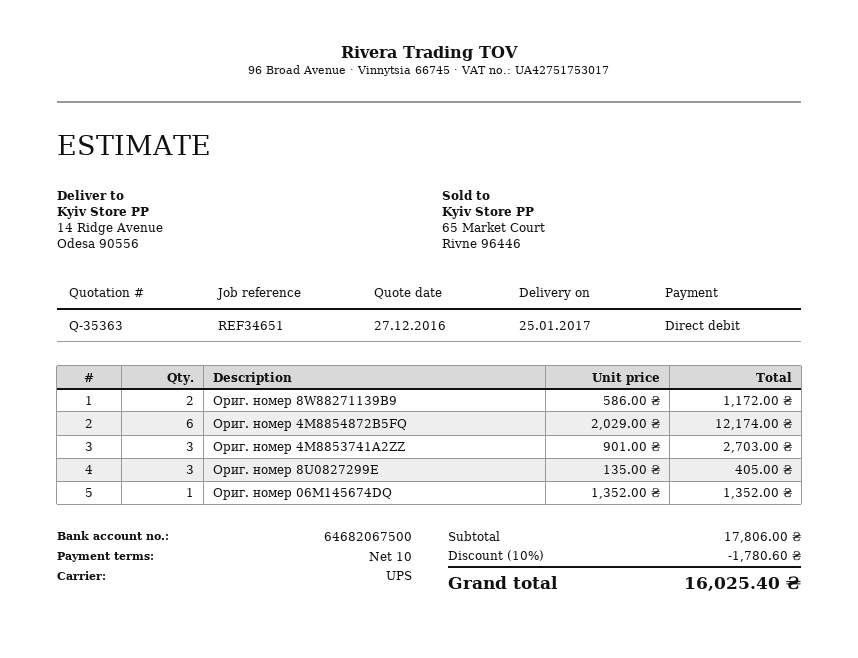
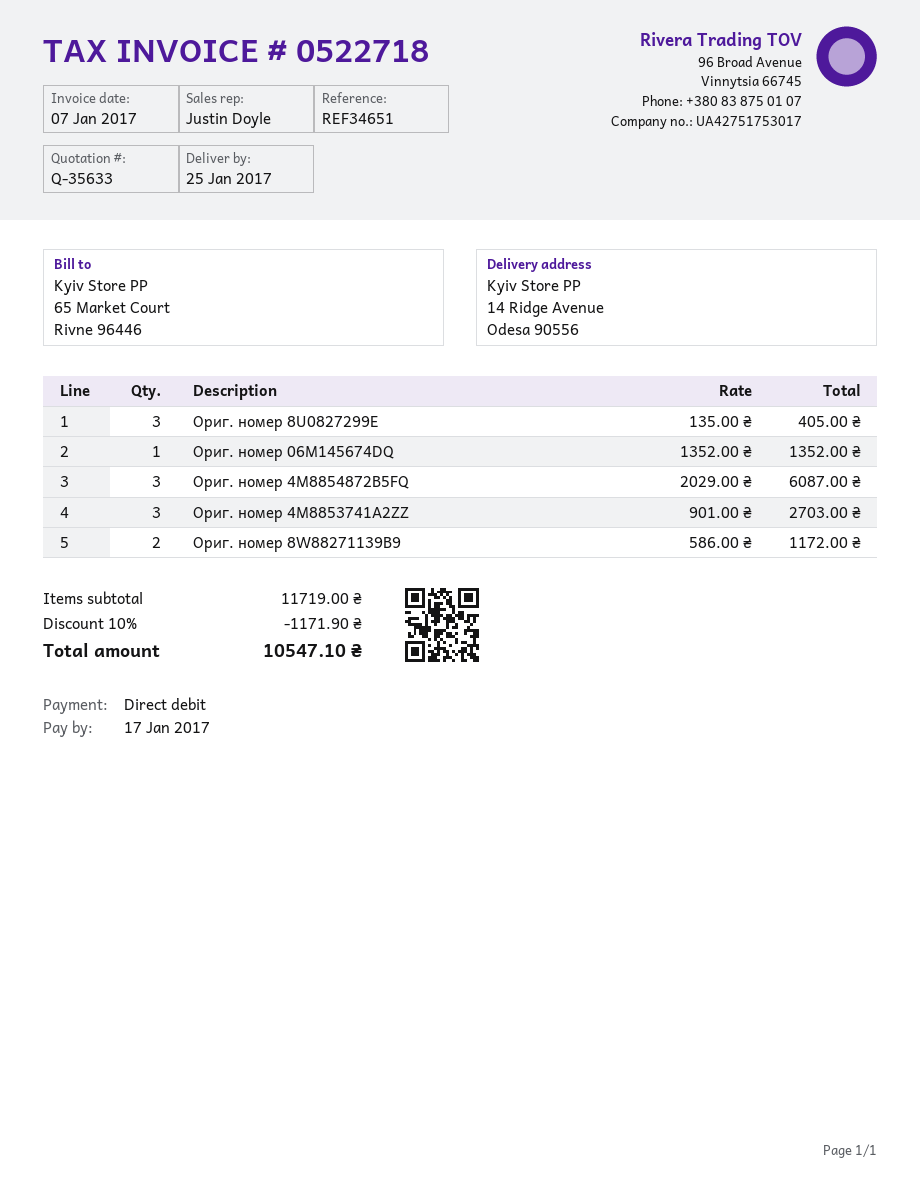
quote number: Q-35363 -> Q-35633
Ориг. номер 4M8854872B5FQ: 6 x 2029.00 = 12174.00 -> 3 x 2029.00 = 6087.00
subtotal: 17806.00 -> 11719.00
discount: 10% = 1780.60 -> 10% = 1171.90
total: 16025.40 -> 10547.10

